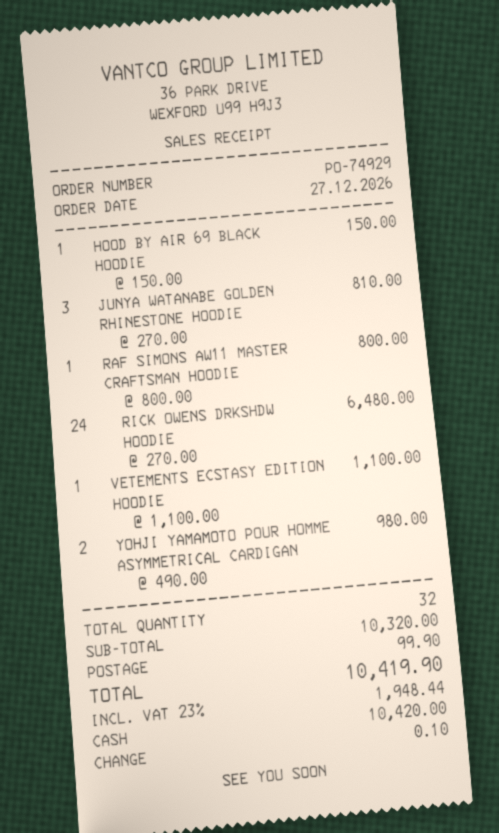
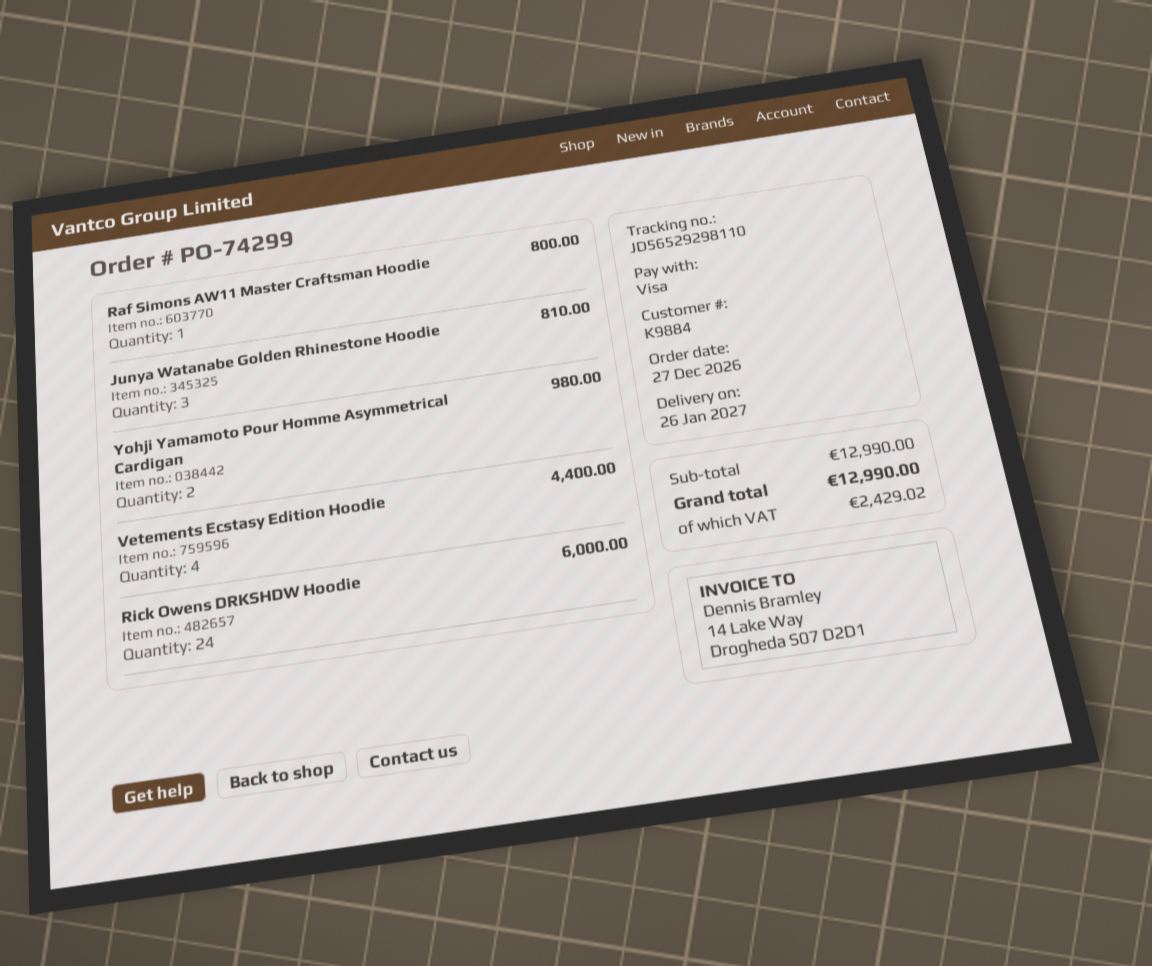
order number: PO-74929 -> PO-74299
payment method: cash -> Visa
HOOD BY AIR 69 BLACK HOODIE: 1 for 150.00 -> none
RICK OWENS DRKSHDW HOODIE: 24 for 6480.00 -> 24 for 6000.00
VETEMENTS ECSTASY EDITION HOODIE: 1 for 1100.00 -> 4 for 4400.00
subtotal: 10320.00 -> 12990.00
shipping: 99.90 -> none
tax: 1948.44 -> 2429.02
total: 10419.90 -> 12990.00

